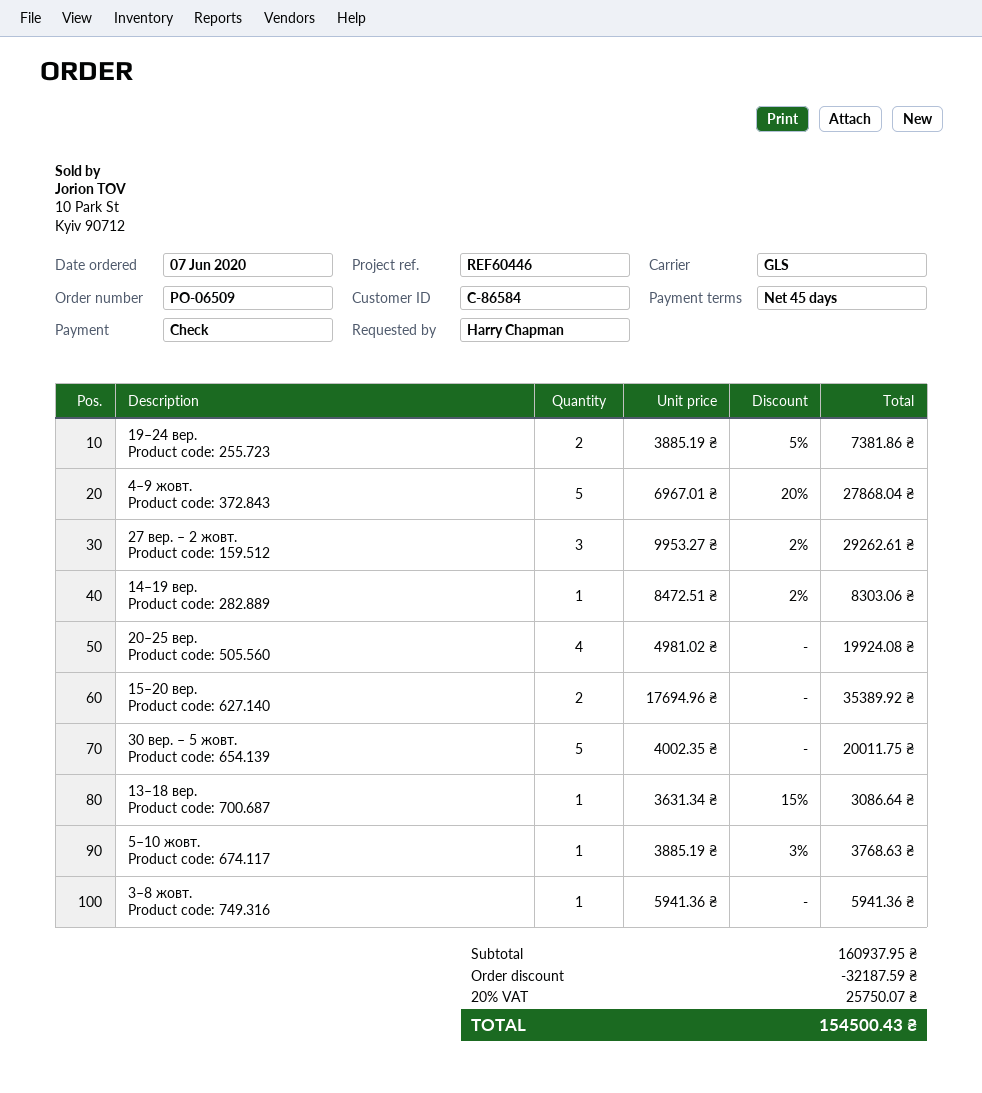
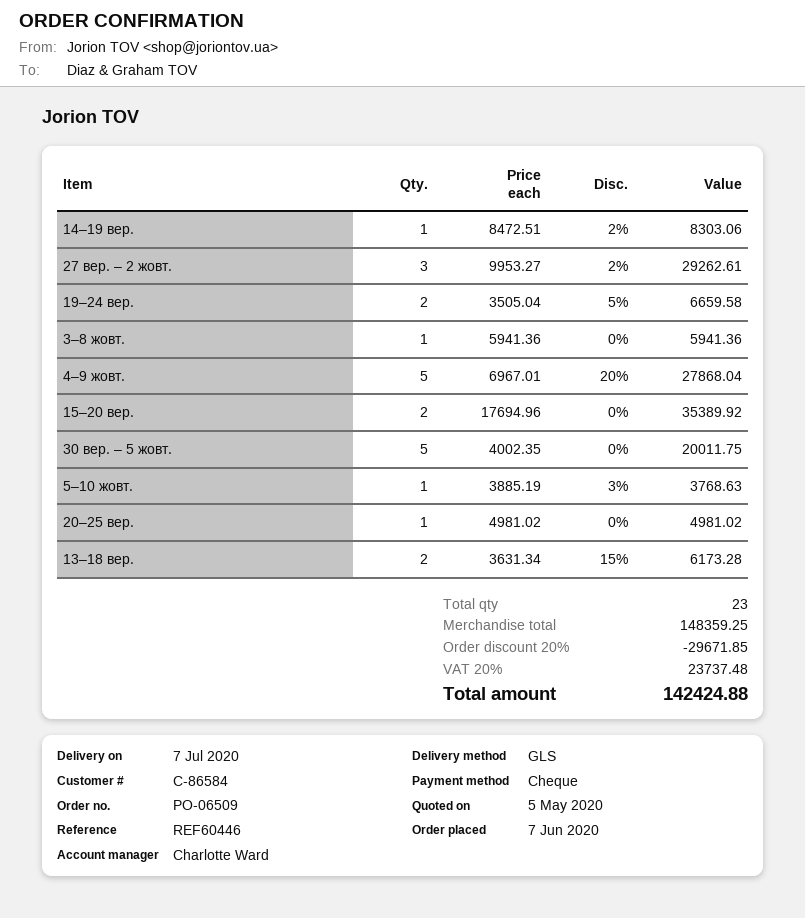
19–24 вер.: 2 x 3885.19 - 5% = 7381.86 -> 2 x 3505.04 - 5% = 6659.58
20–25 вер.: 4 x 4981.02 = 19924.08 -> 1 x 4981.02 = 4981.02
13–18 вер.: 1 x 3631.34 - 15% = 3086.64 -> 2 x 3631.34 - 15% = 6173.28
subtotal: 160937.95 -> 148359.25
discount: 32187.59 -> 29671.85
tax: 20% = 25750.07 -> 20% = 23737.48
total: 154500.43 -> 142424.88

